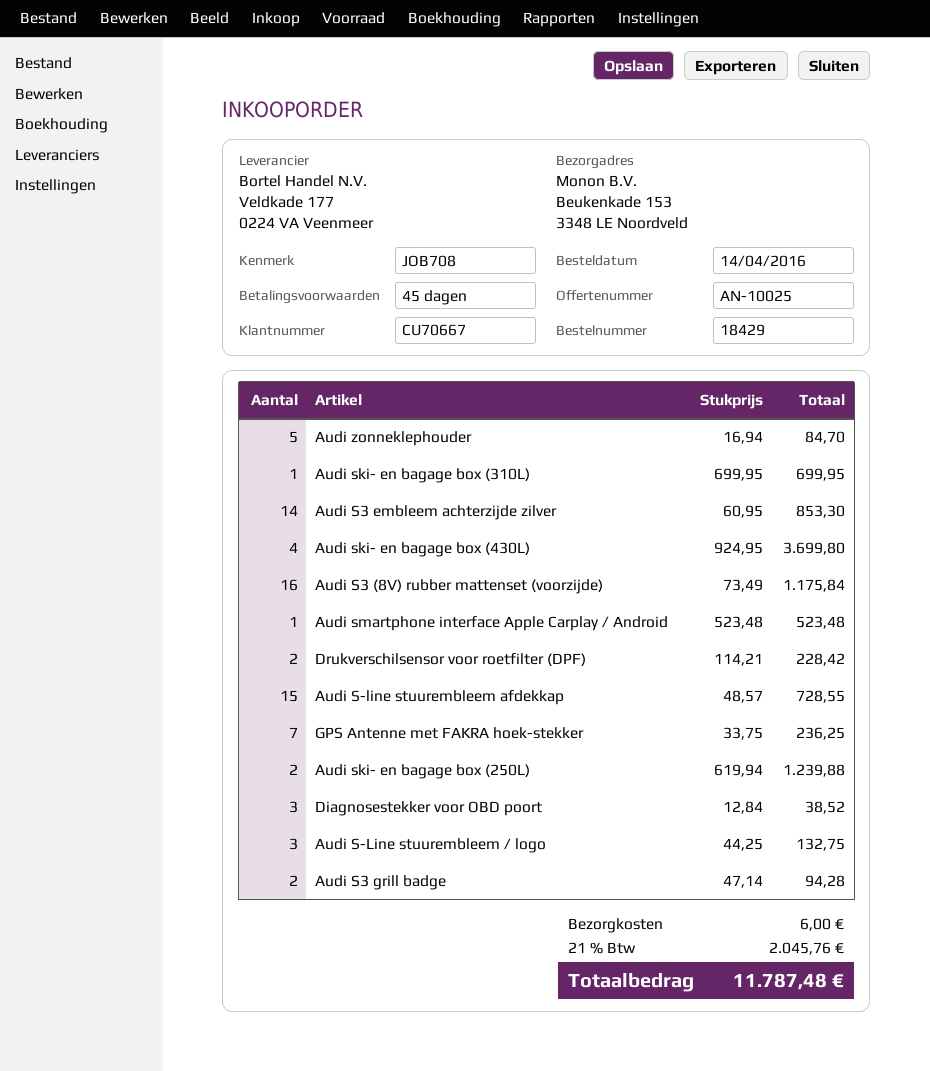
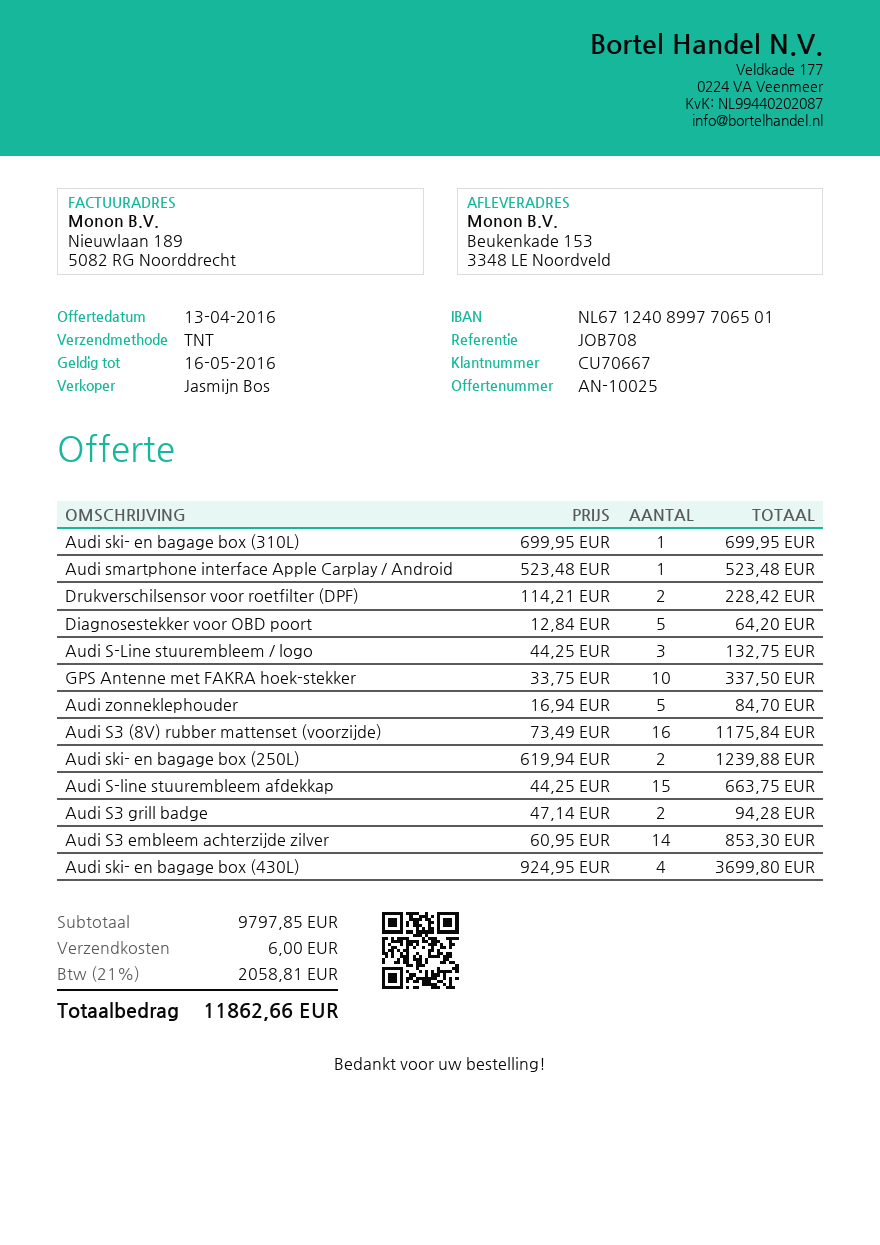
Audi S-line stuurembleem afdekkap: 15 x 48.57 = 728.55 -> 15 x 44.25 = 663.75
GPS Antenne met FAKRA hoek-stekker: 7 x 33.75 = 236.25 -> 10 x 33.75 = 337.50
Diagnosestekker voor OBD poort: 3 x 12.84 = 38.52 -> 5 x 12.84 = 64.20
tax: 21% = 2045.76 -> 21% = 2058.81
total: 11787.48 -> 11862.66

